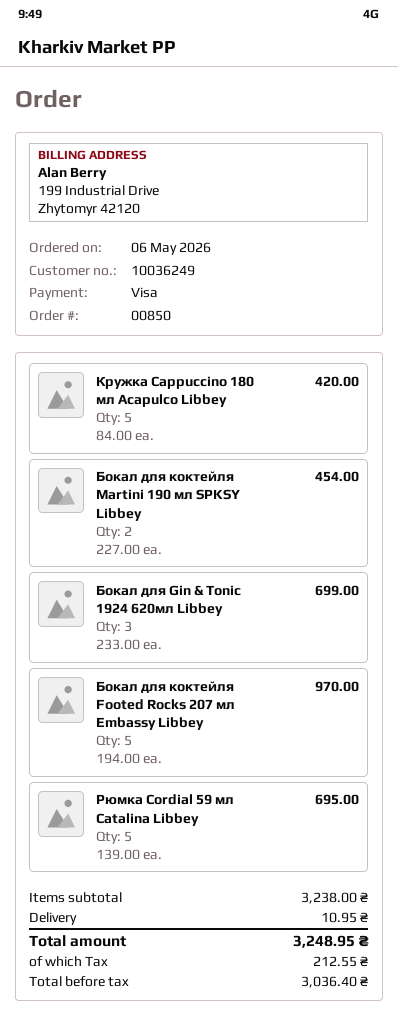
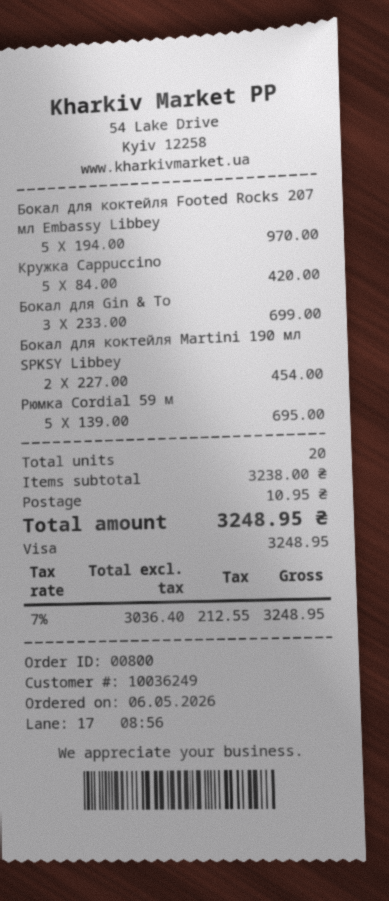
order number: 00850 -> 00800

